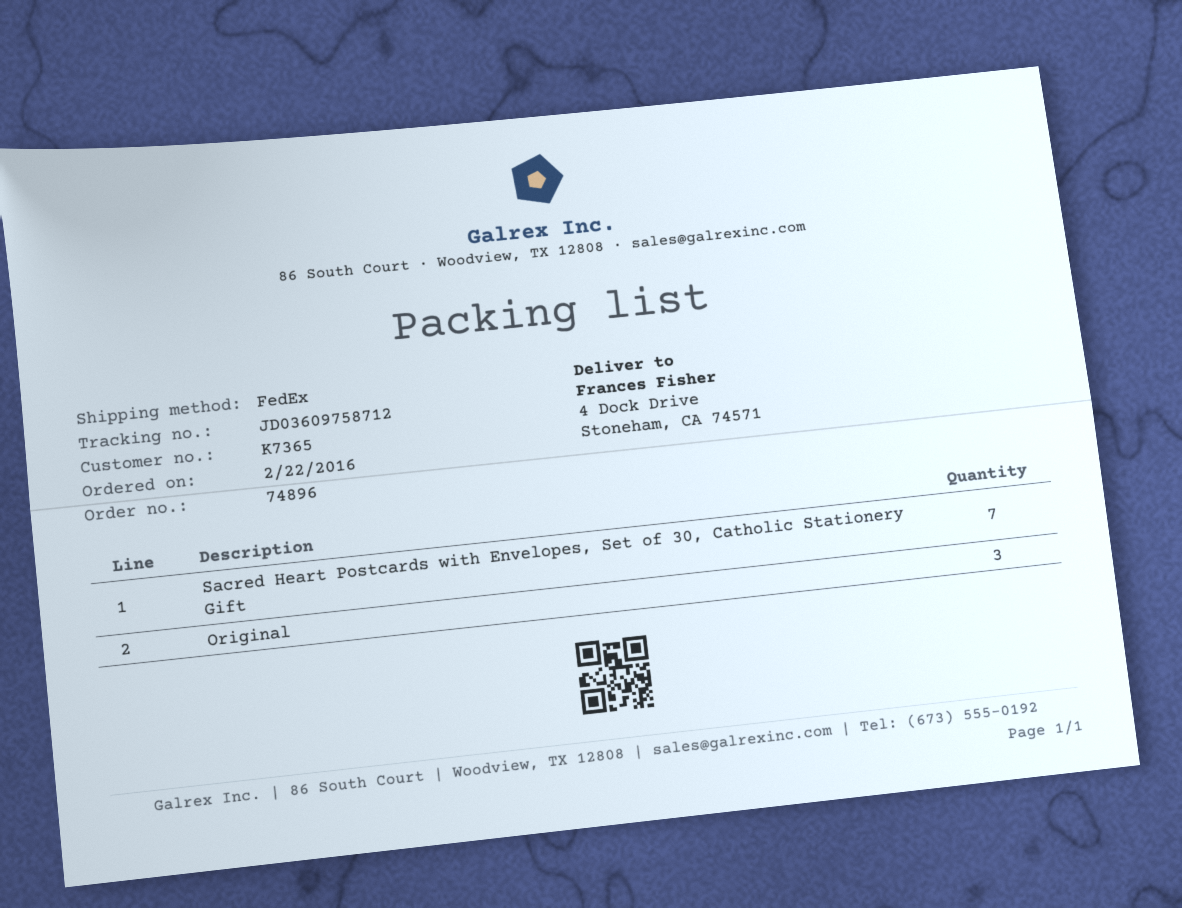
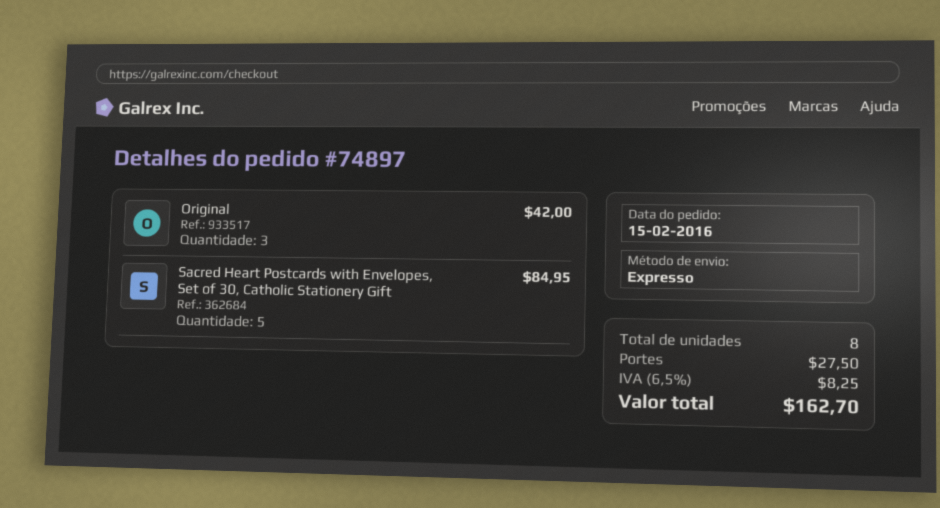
order number: 74896 -> 74897
order date: 2016-02-22 -> 2016-02-15
shipping method: FedEx -> express
Sacred Heart Postcards with Envelopes, Set of 30, Catholic Stationery Gift: 7 -> 5

